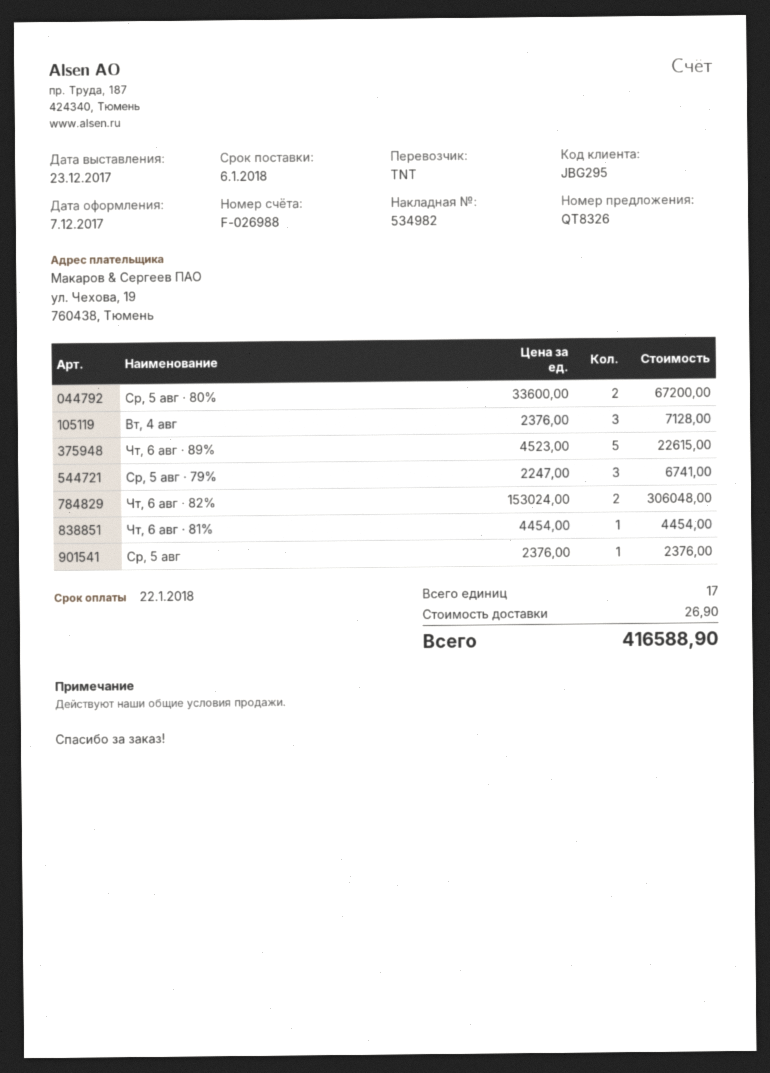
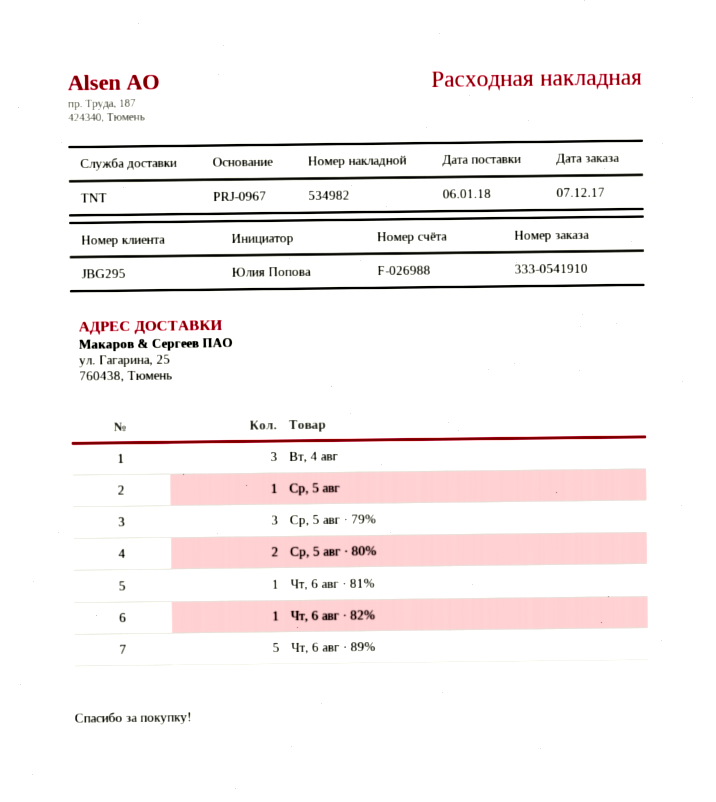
Чт, 6 авг · 82%: 2 -> 1

